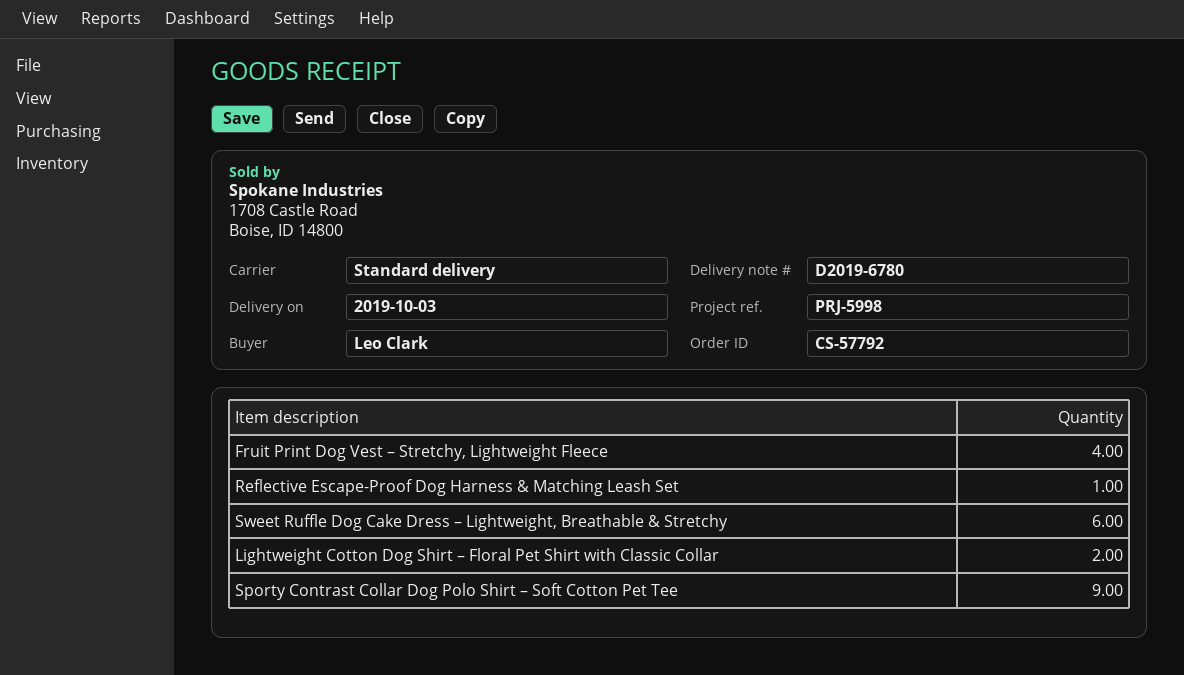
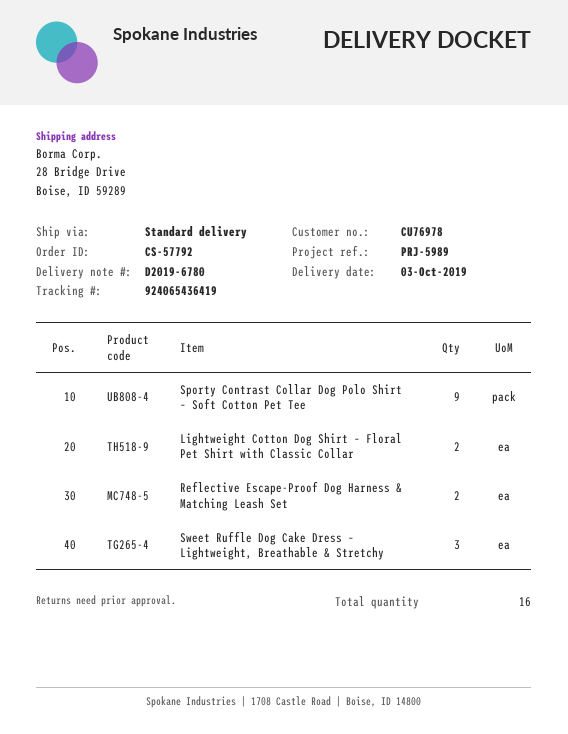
reference: PRJ-5998 -> PRJ-5989
Fruit Print Dog Vest – Stretchy, Lightweight Fleece: 4 -> none
Reflective Escape-Proof Dog Harness & Matching Leash Set: 1 -> 2
Sweet Ruffle Dog Cake Dress – Lightweight, Breathable & Stretchy: 6 -> 3

